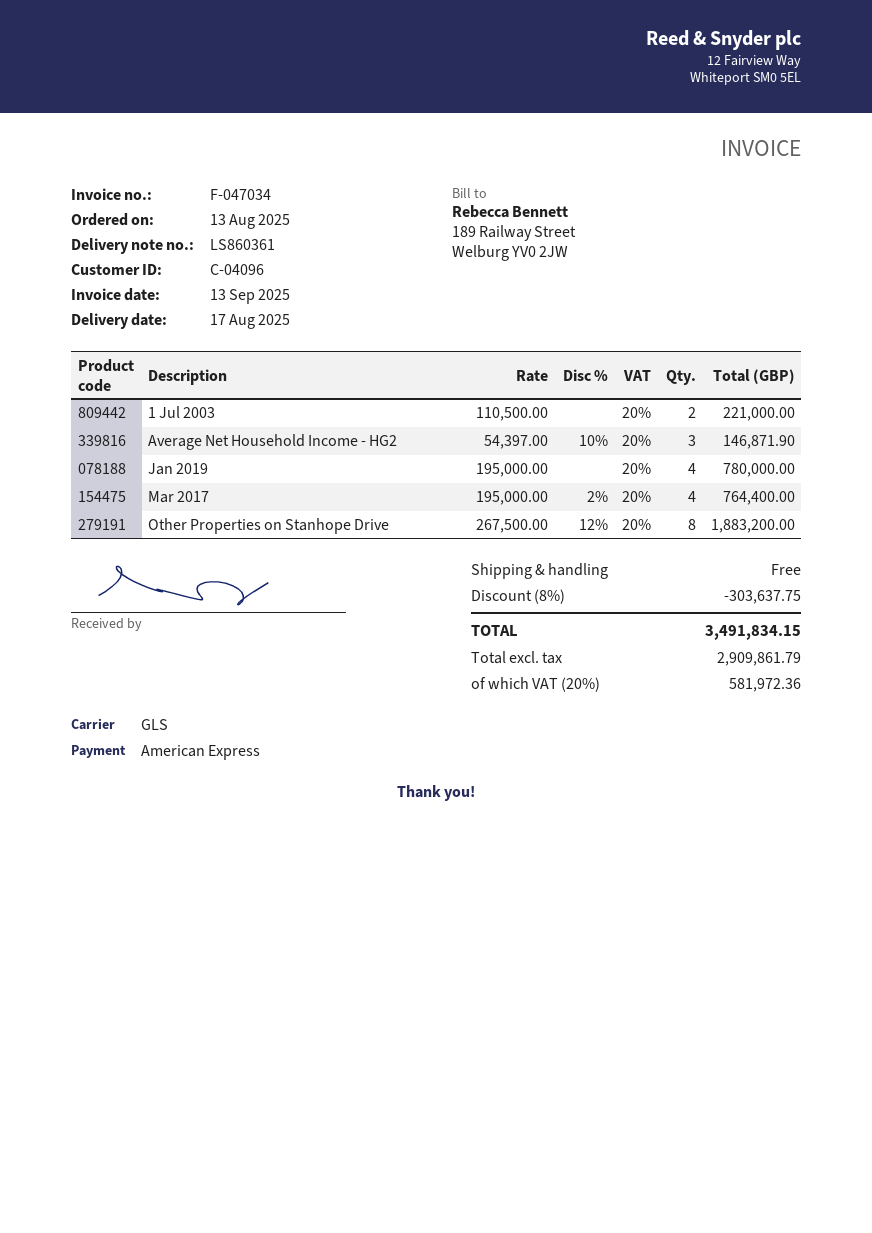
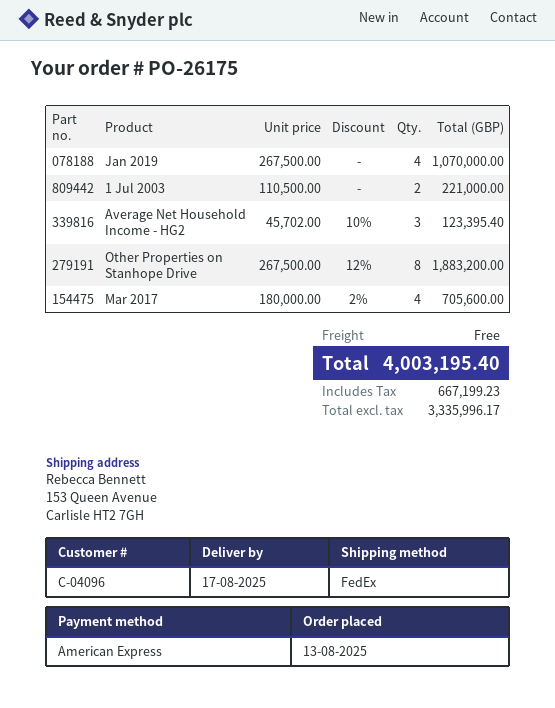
shipping method: GLS -> FedEx
Average Net Household Income - HG2: 3 x 54397.00 - 10% = 146871.90 -> 3 x 45702.00 - 10% = 123395.40
Jan 2019: 4 x 195000.00 = 780000.00 -> 4 x 267500.00 = 1070000.00
Mar 2017: 4 x 195000.00 - 2% = 764400.00 -> 4 x 180000.00 - 2% = 705600.00
discount: 8% = 303637.75 -> none
net: 2909861.79 -> 3335996.17
tax: 581972.36 -> 667199.23
total: 3491834.15 -> 4003195.40

